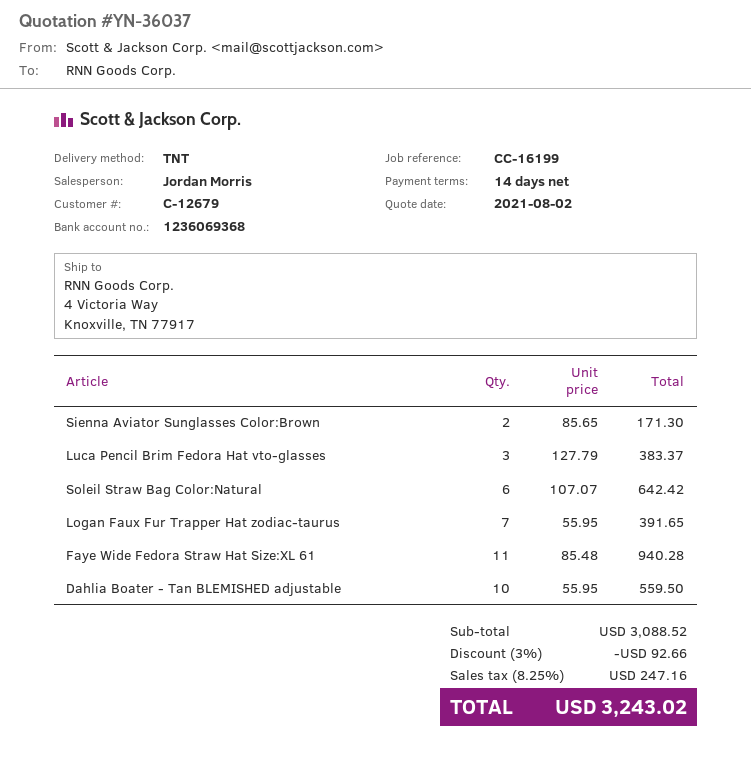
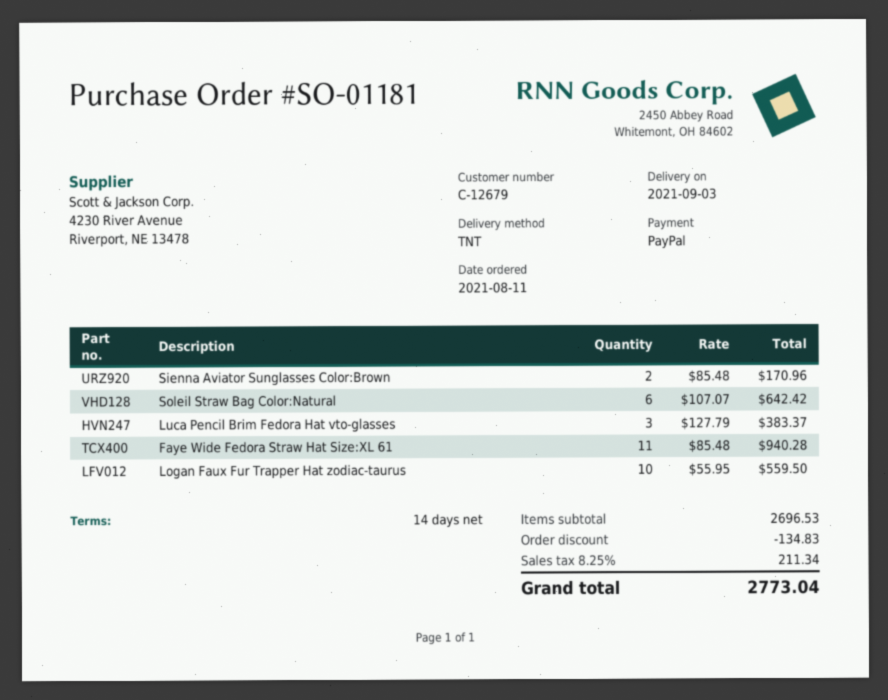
Sienna Aviator Sunglasses Color:Brown: 2 x 85.65 = 171.30 -> 2 x 85.48 = 170.96
Logan Faux Fur Trapper Hat zodiac-taurus: 7 x 55.95 = 391.65 -> 10 x 55.95 = 559.50
Dahlia Boater - Tan BLEMISHED adjustable: 10 x 55.95 = 559.50 -> none
subtotal: 3088.52 -> 2696.53
discount: 92.66 -> 134.83
tax: 8.25% = 247.16 -> 8.25% = 211.34
total: 3243.02 -> 2773.04

